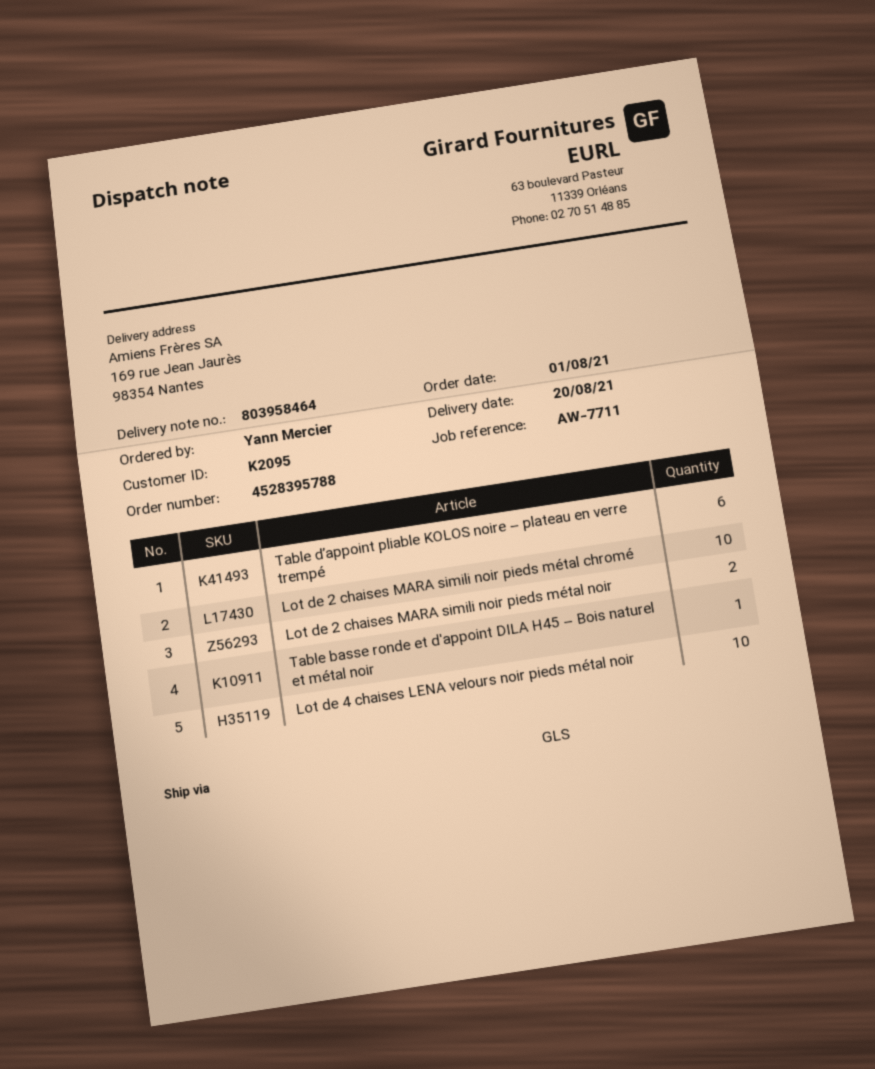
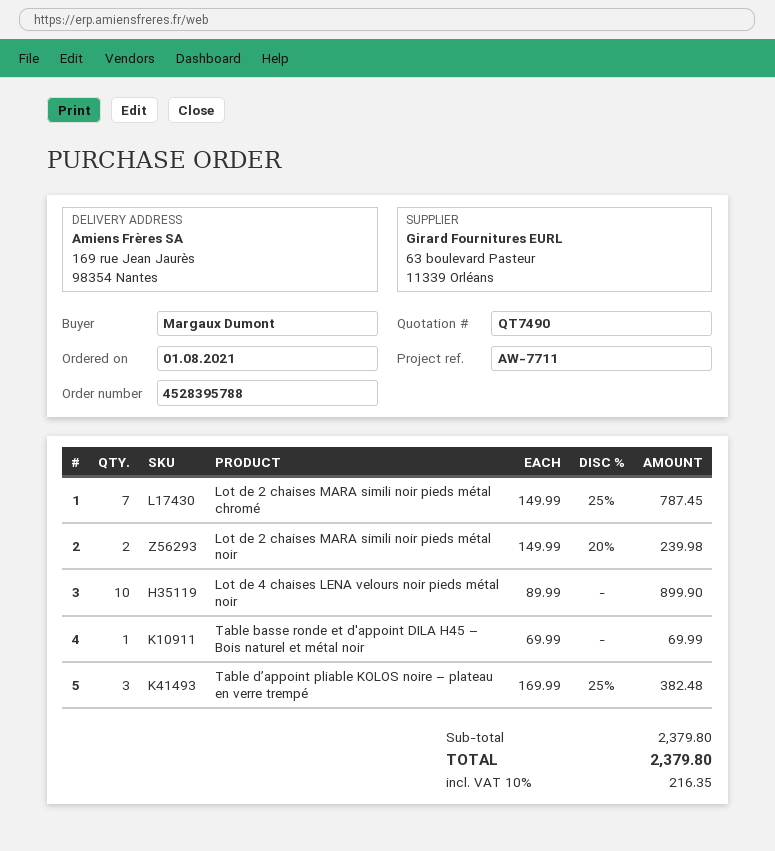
ordered by: Yann Mercier -> Margaux Dumont
Table d’appoint pliable KOLOS noire – plateau en verre trempé: 6 -> 3
Lot de 2 chaises MARA simili noir pieds métal chromé: 10 -> 7

